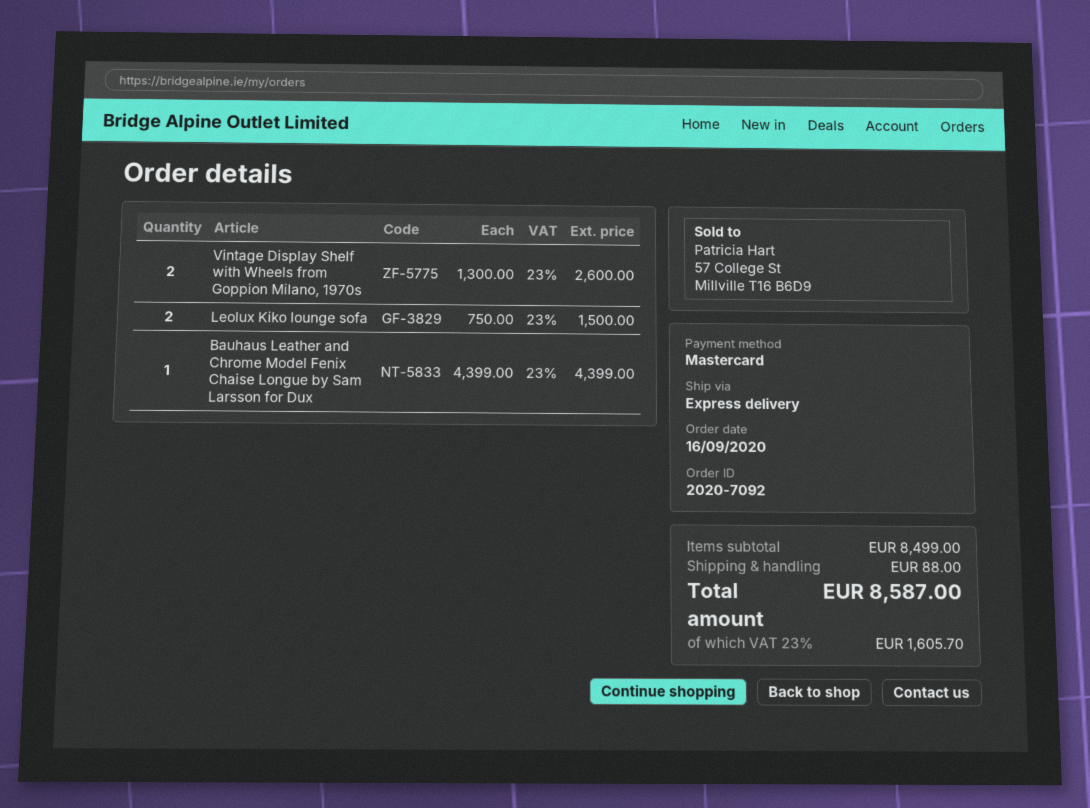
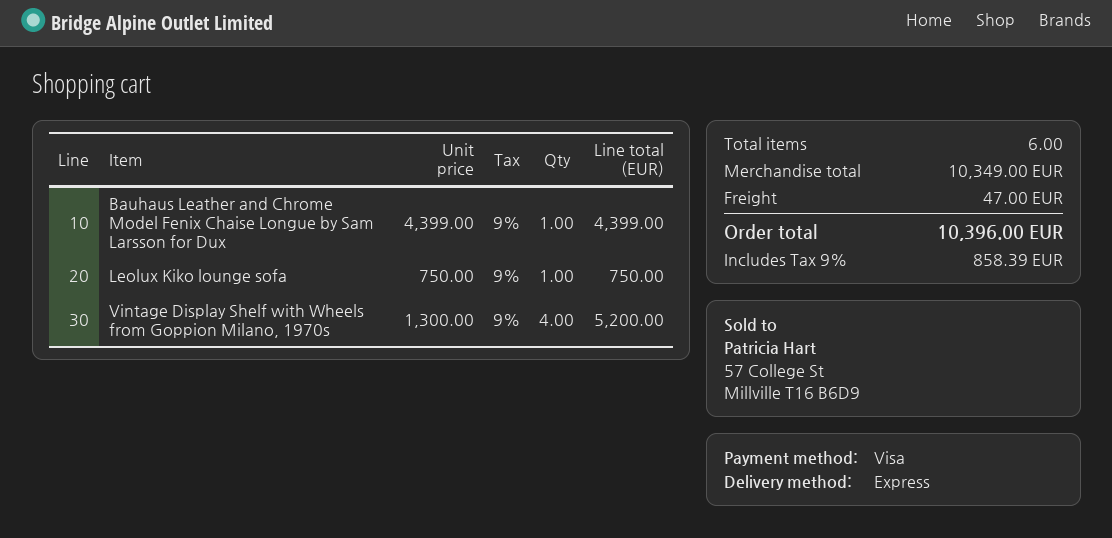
payment method: Mastercard -> Visa
Vintage Display Shelf with Wheels from Goppion Milano, 1970s: 2 x 1300.00 = 2600.00 -> 4 x 1300.00 = 5200.00
Leolux Kiko lounge sofa: 2 x 750.00 = 1500.00 -> 1 x 750.00 = 750.00
subtotal: 8499.00 -> 10349.00
shipping: 88.00 -> 47.00
tax: 23% = 1605.70 -> 9% = 858.39
total: 8587.00 -> 10396.00

